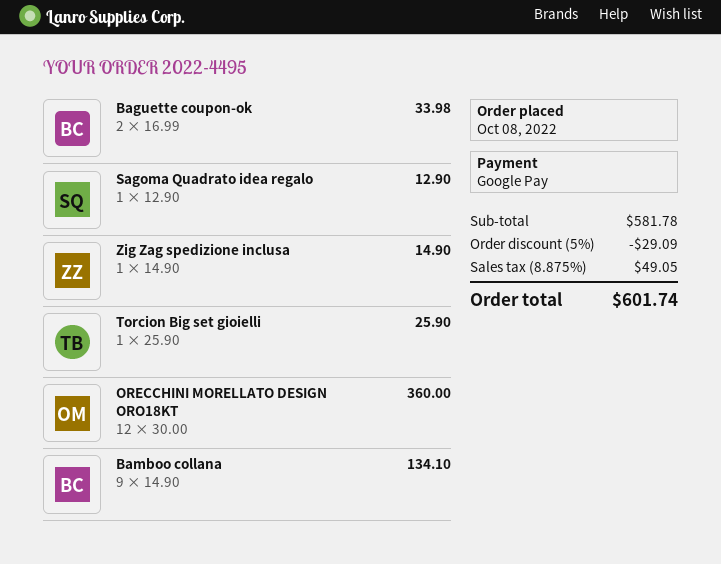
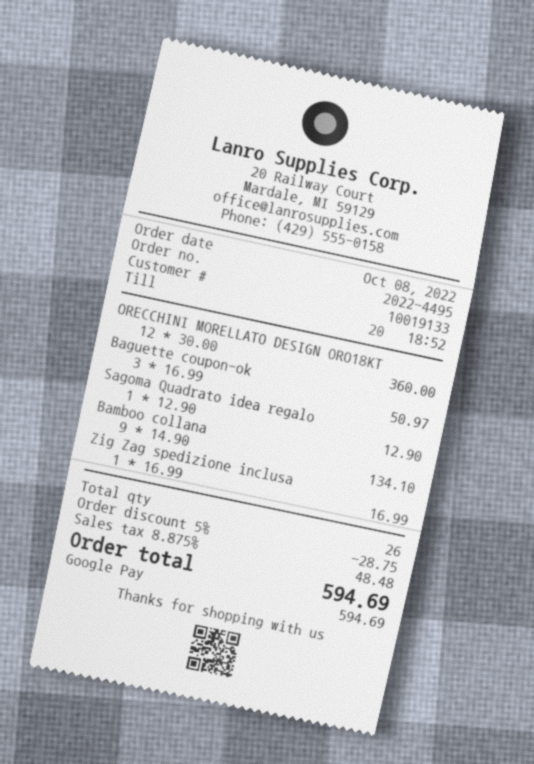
Baguette coupon-ok: 2 x 16.99 = 33.98 -> 3 x 16.99 = 50.97
Zig Zag spedizione inclusa: 1 x 14.90 = 14.90 -> 1 x 16.99 = 16.99
Torcion Big set gioielli: 1 x 25.90 = 25.90 -> none
discount: 5% = 29.09 -> 5% = 28.75
tax: 8.875% = 49.05 -> 8.875% = 48.48
total: 601.74 -> 594.69

